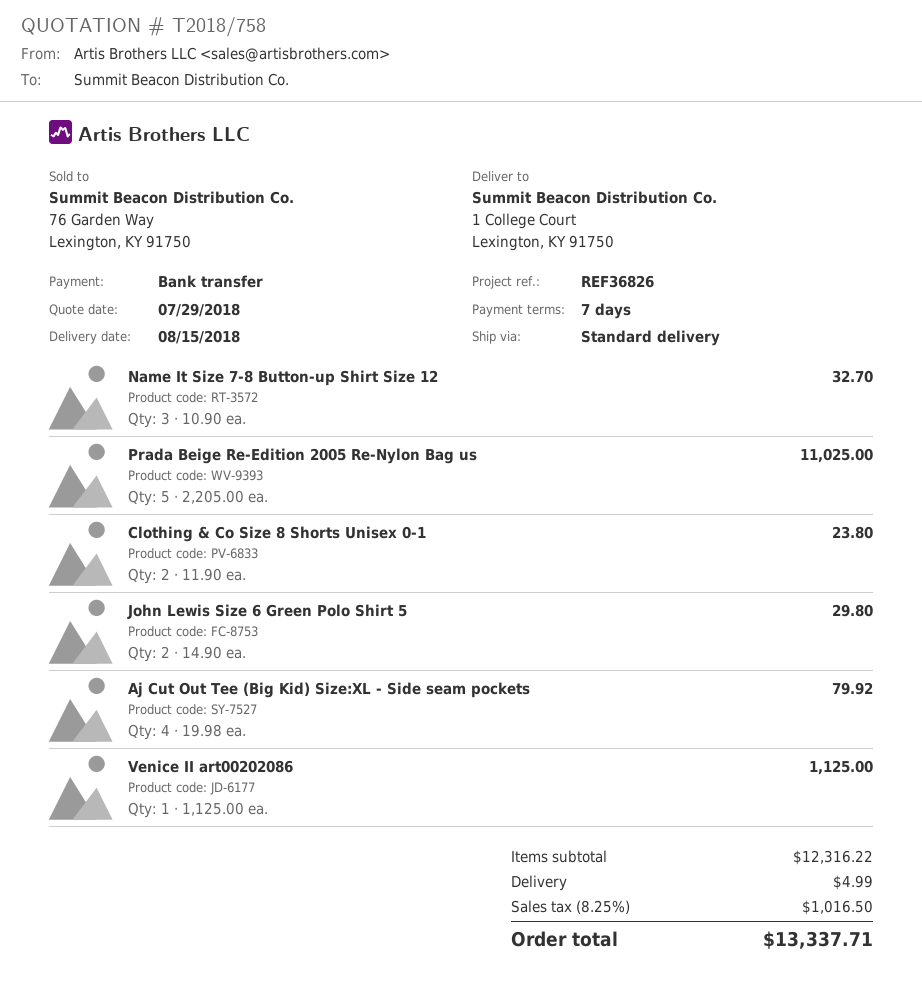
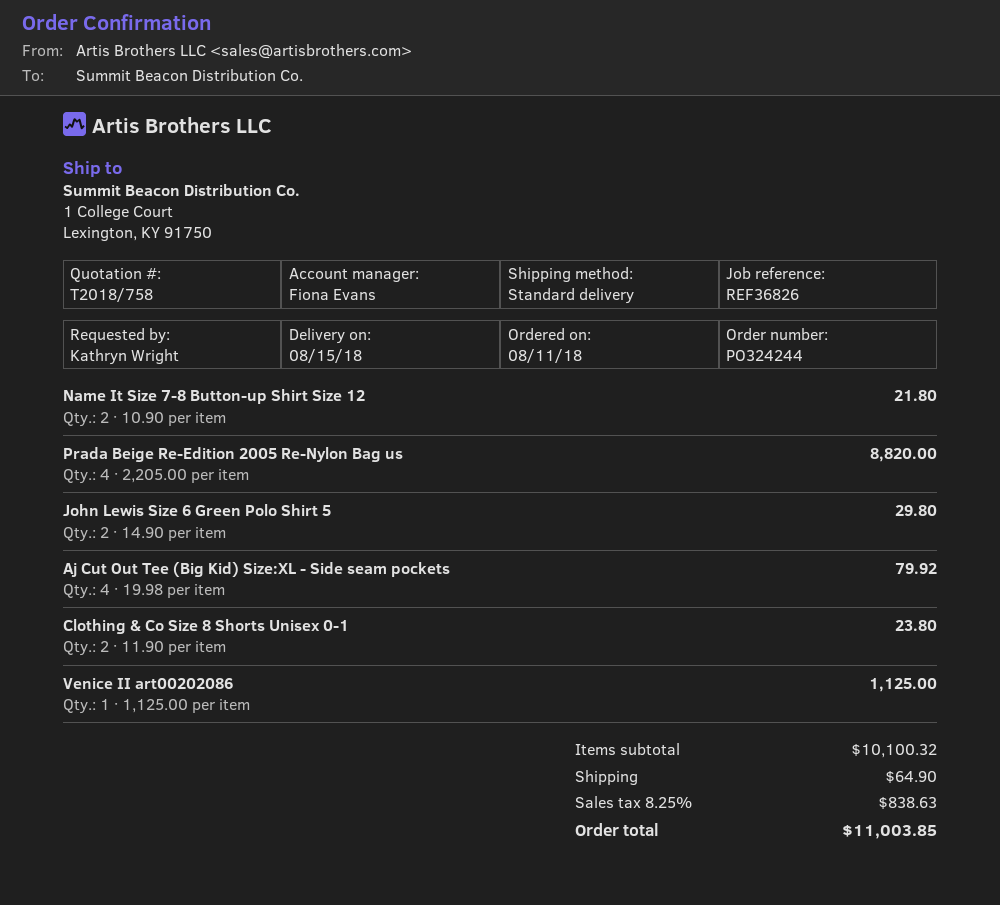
Name It Size 7-8 Button-up Shirt Size 12: 3 x 10.90 = 32.70 -> 2 x 10.90 = 21.80
Prada Beige Re-Edition 2005 Re-Nylon Bag us: 5 x 2205.00 = 11025.00 -> 4 x 2205.00 = 8820.00
subtotal: 12316.22 -> 10100.32
shipping: 4.99 -> 64.90
tax: 8.25% = 1016.50 -> 8.25% = 838.63
total: 13337.71 -> 11003.85

